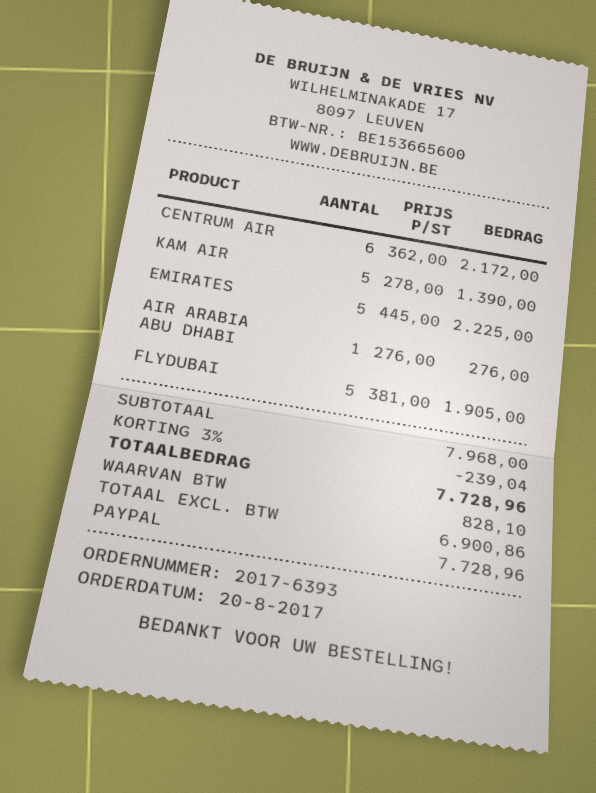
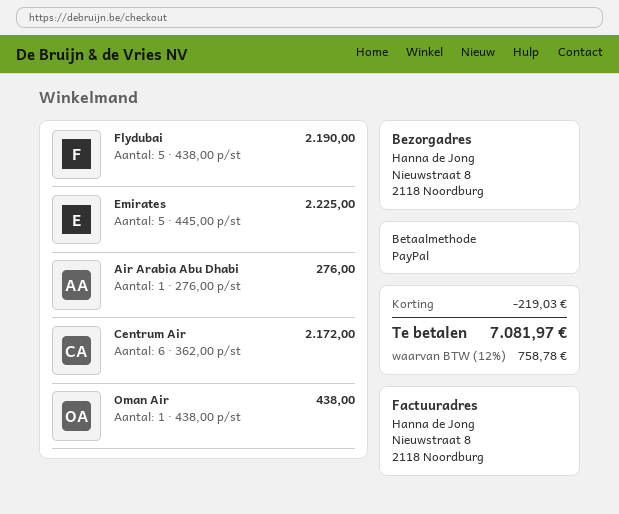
KAM AIR: 5 x 278.00 = 1390.00 -> none
FLYDUBAI: 5 x 381.00 = 1905.00 -> 5 x 438.00 = 2190.00
Oman Air: none -> 1 x 438.00 = 438.00
discount: 239.04 -> 219.03
tax: 828.10 -> 758.78
total: 7728.96 -> 7081.97

